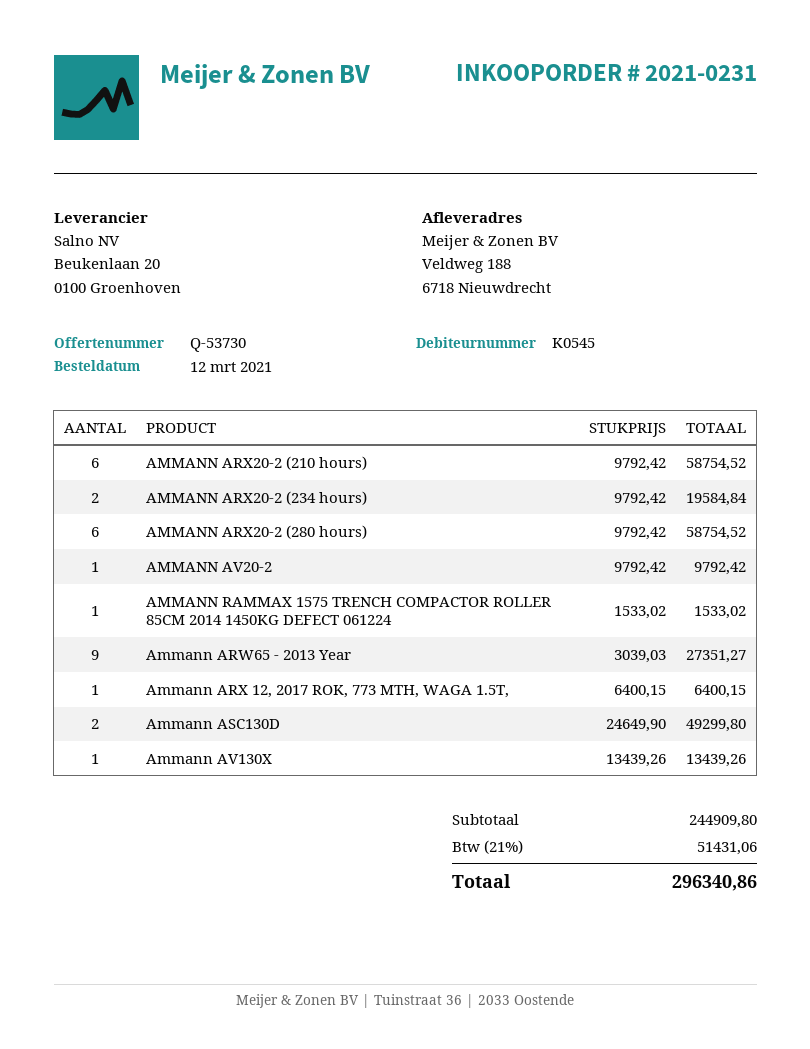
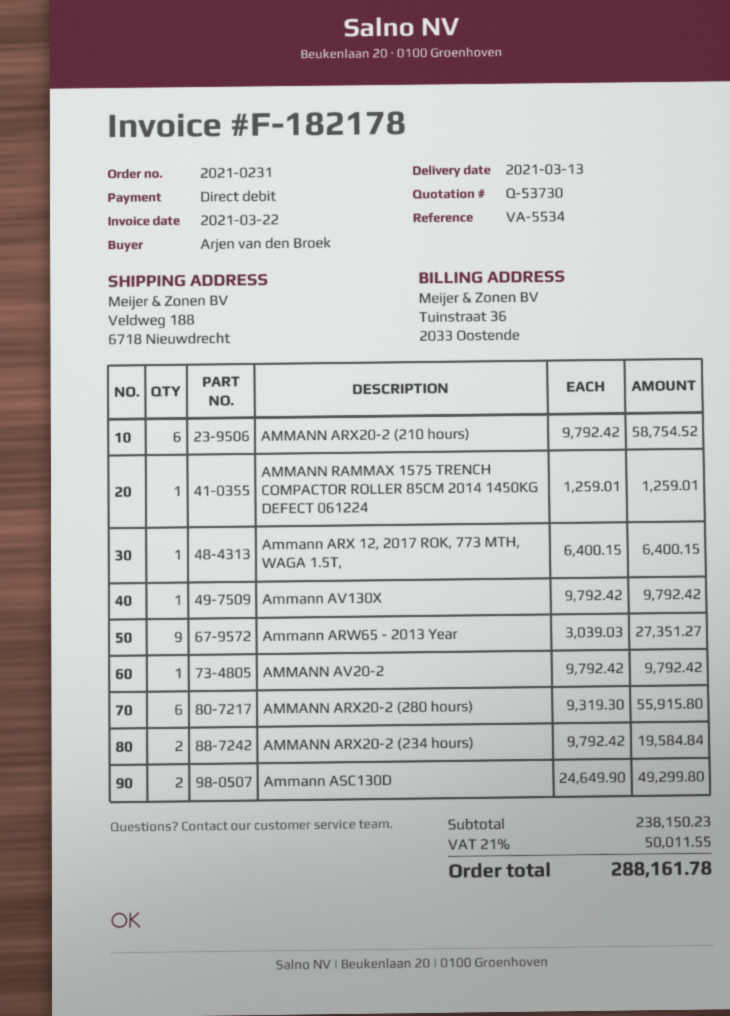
AMMANN ARX20-2 (280 hours): 6 x 9792.42 = 58754.52 -> 6 x 9319.30 = 55915.80
AMMANN RAMMAX 1575 TRENCH COMPACTOR ROLLER 85CM 2014 1450KG DEFECT 061224: 1 x 1533.02 = 1533.02 -> 1 x 1259.01 = 1259.01
Ammann AV130X: 1 x 13439.26 = 13439.26 -> 1 x 9792.42 = 9792.42
subtotal: 244909.80 -> 238150.23
tax: 21% = 51431.06 -> 21% = 50011.55
total: 296340.86 -> 288161.78

